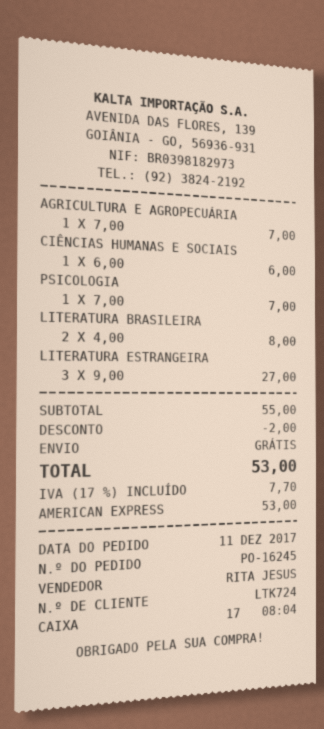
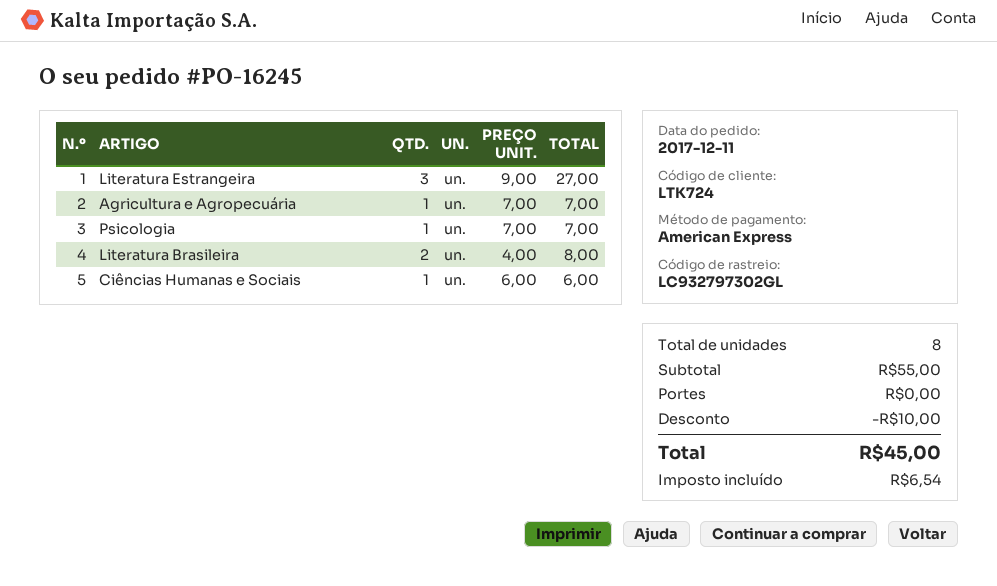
discount: 2.00 -> 10.00
tax: 7.70 -> 6.54
total: 53.00 -> 45.00

